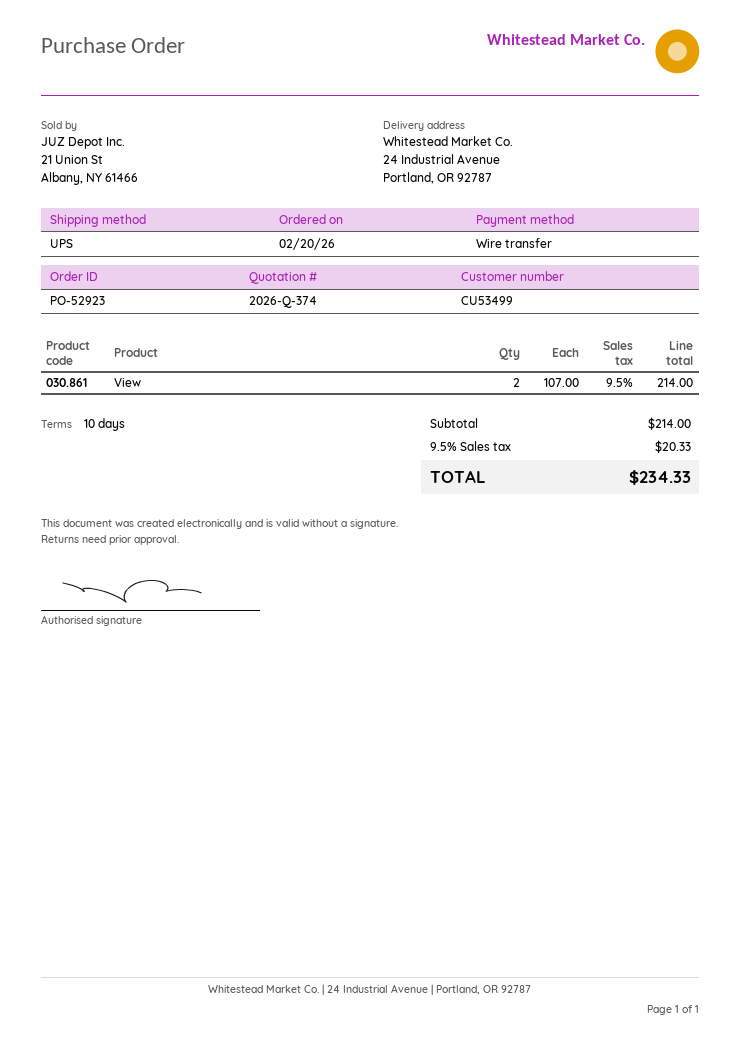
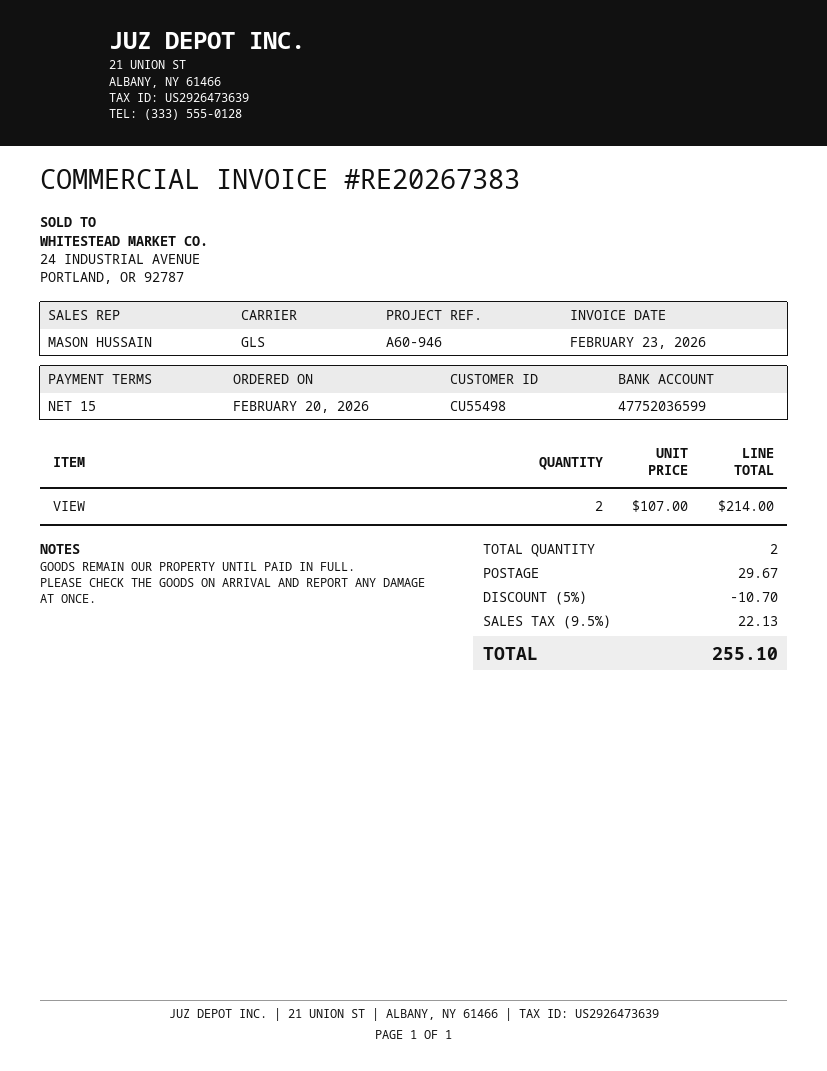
payment terms: 10 days -> 15 days
customer number: CU53499 -> CU55498
shipping method: UPS -> GLS
discount: none -> 5% = 10.70
shipping: none -> 29.67
tax: 9.5% = 20.33 -> 9.5% = 22.13
total: 234.33 -> 255.10

